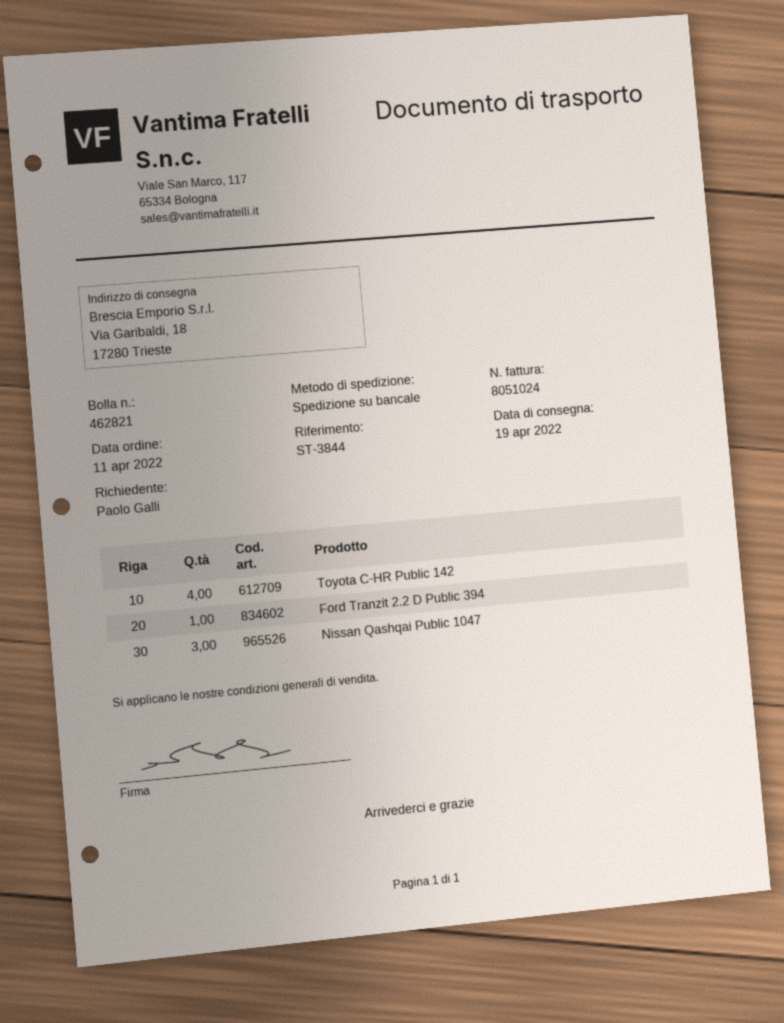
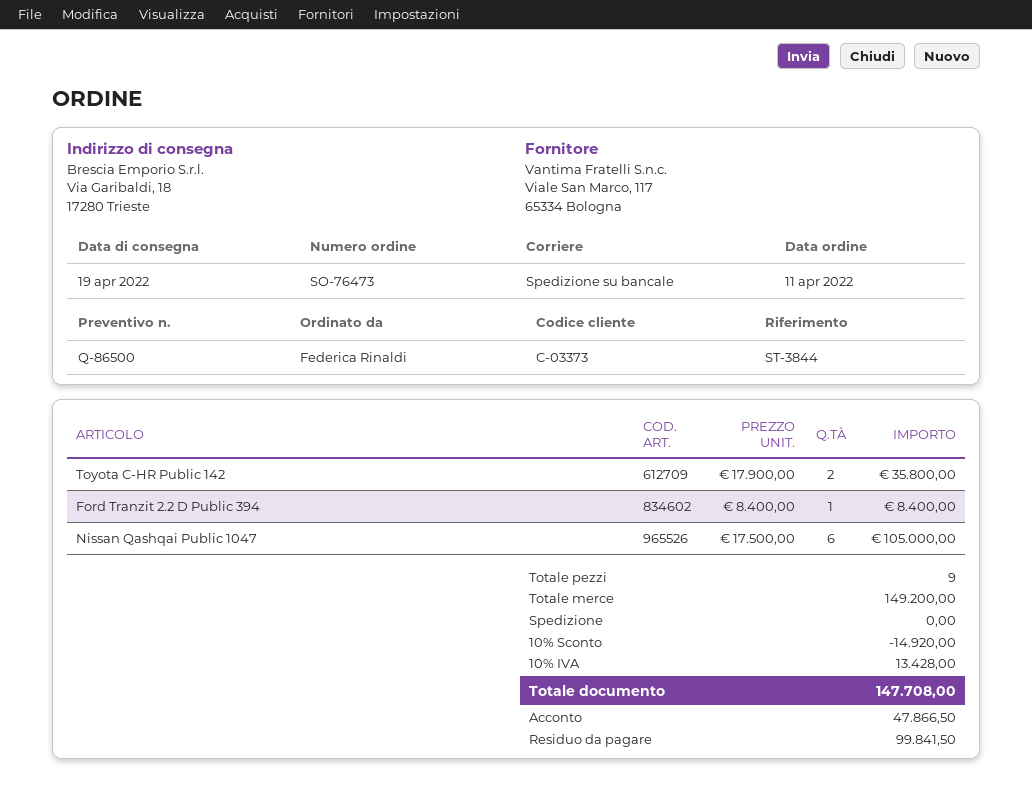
ordered by: Paolo Galli -> Federica Rinaldi
Toyota C-HR Public 142: 4 -> 2
Nissan Qashqai Public 1047: 3 -> 6

